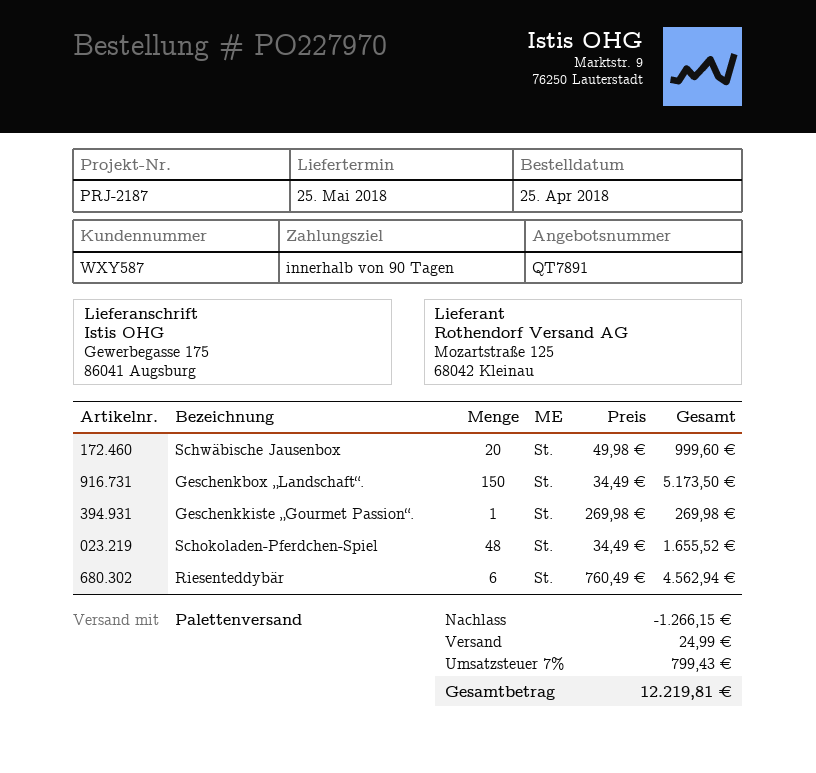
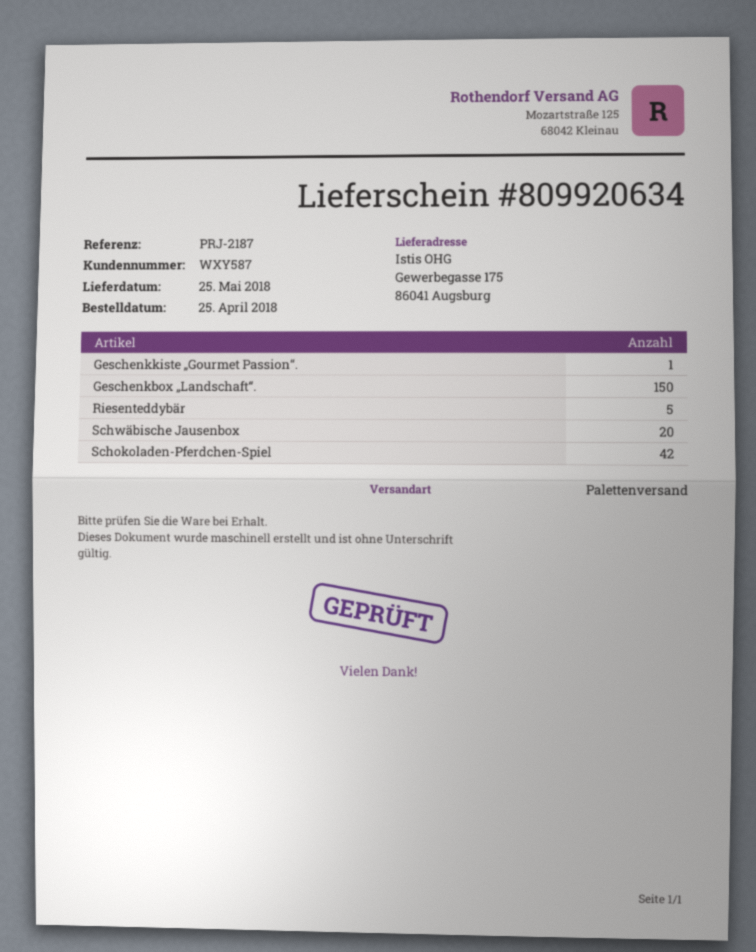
Schokoladen-Pferdchen-Spiel: 48 -> 42
Riesenteddybär: 6 -> 5

